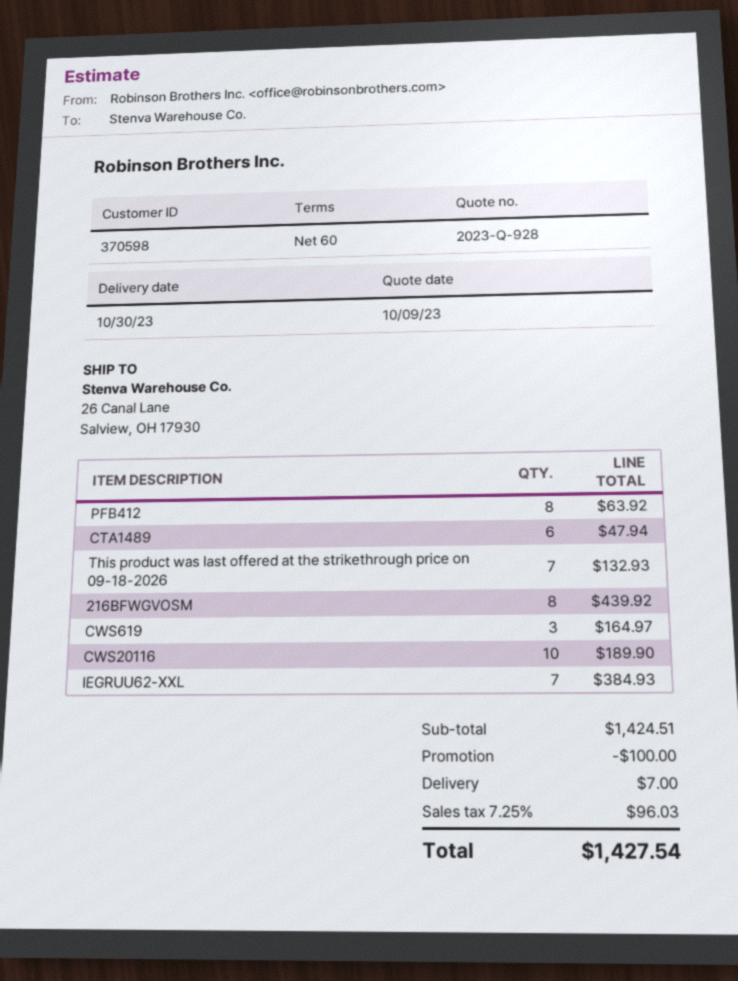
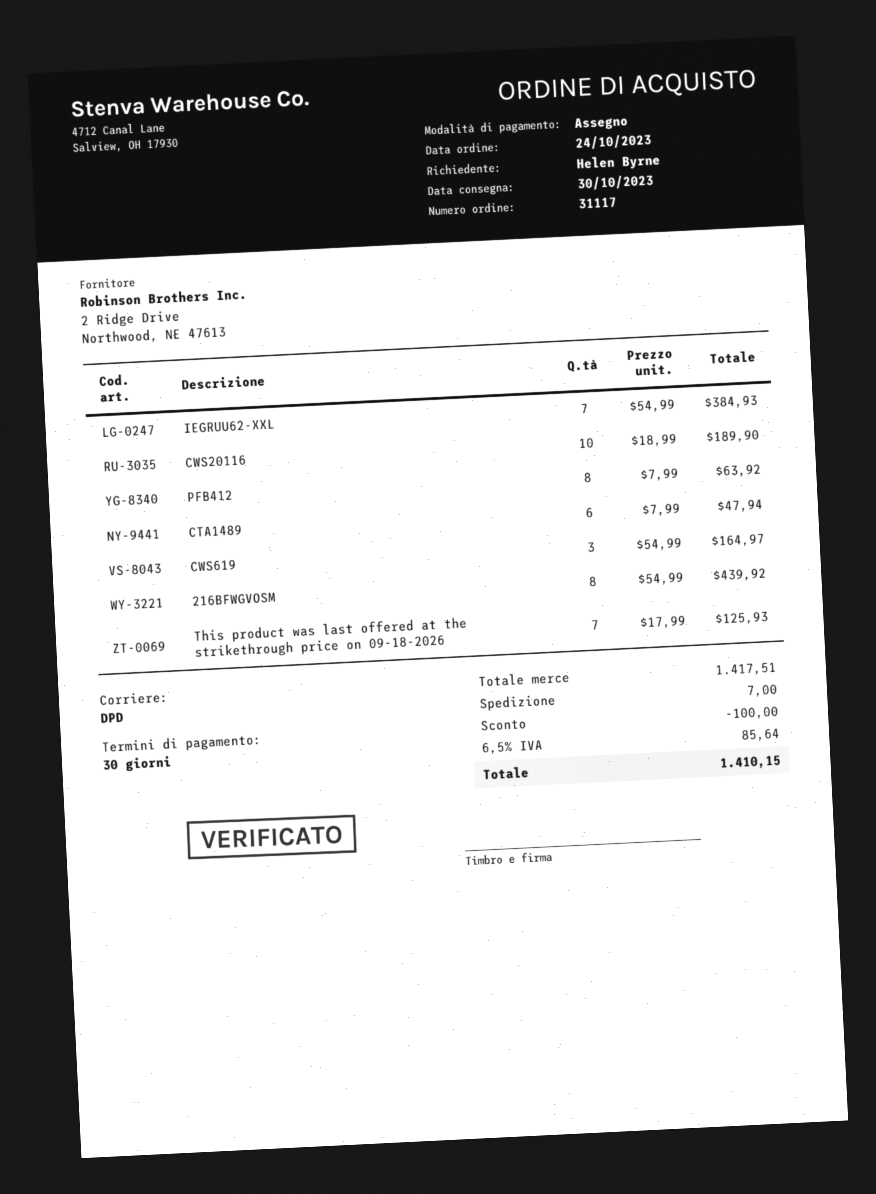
payment terms: 60 days -> 30 days
This product was last offered at the strikethrough price on 09-18-2026: 7 for 132.93 -> 7 for 125.93
subtotal: 1424.51 -> 1417.51
tax: 7.25% = 96.03 -> 6.5% = 85.64
total: 1427.54 -> 1410.15

